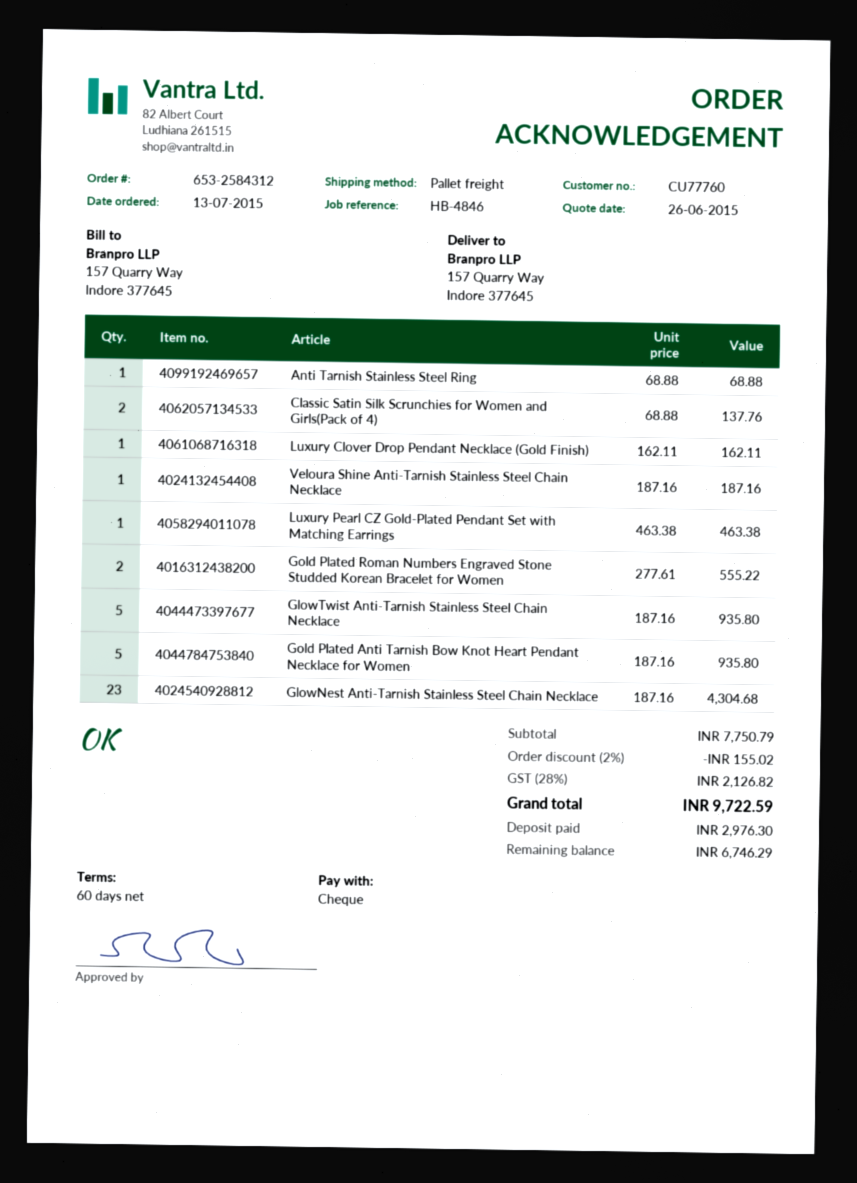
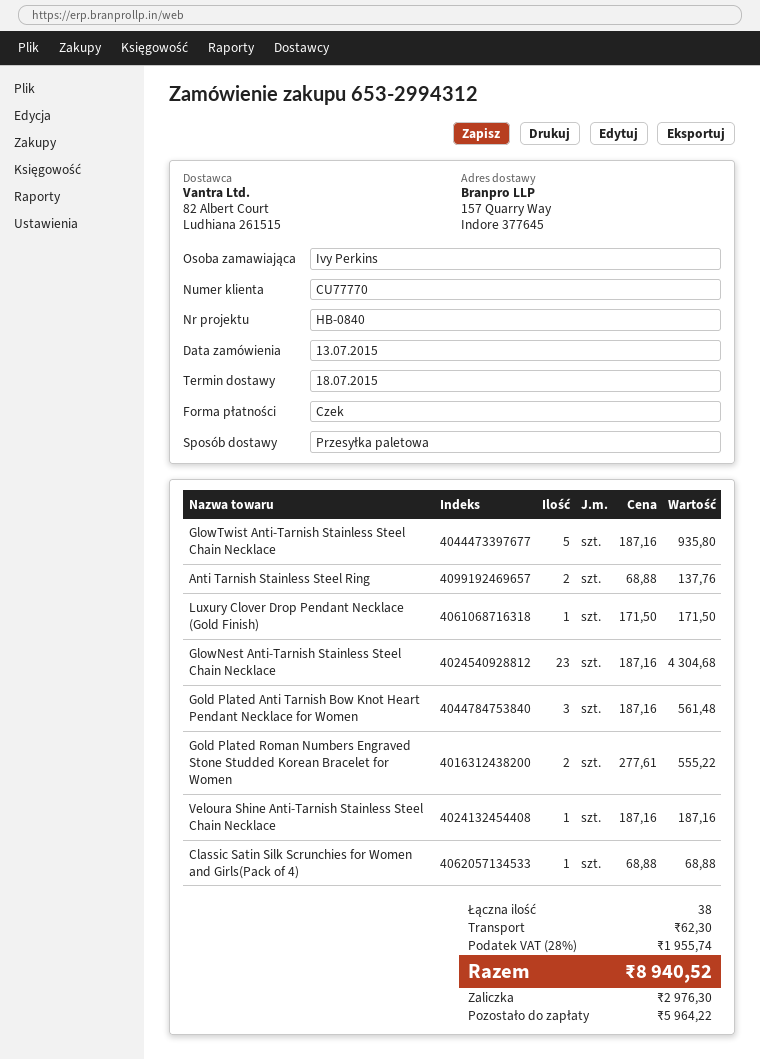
order number: 653-2584312 -> 653-2994312
customer number: CU77760 -> CU77770
reference: HB-4846 -> HB-0840
Anti Tarnish Stainless Steel Ring: 1 x 68.88 = 68.88 -> 2 x 68.88 = 137.76
Classic Satin Silk Scrunchies for Women and Girls(Pack of 4): 2 x 68.88 = 137.76 -> 1 x 68.88 = 68.88
Luxury Clover Drop Pendant Necklace (Gold Finish): 1 x 162.11 = 162.11 -> 1 x 171.50 = 171.50
Luxury Pearl CZ Gold-Plated Pendant Set with Matching Earrings: 1 x 463.38 = 463.38 -> none
Gold Plated Anti Tarnish Bow Knot Heart Pendant Necklace for Women: 5 x 187.16 = 935.80 -> 3 x 187.16 = 561.48
discount: 2% = 155.02 -> none
shipping: none -> 62.30
tax: 28% = 2126.82 -> 28% = 1955.74
total: 9722.59 -> 8940.52
balance: 6746.29 -> 5964.22

